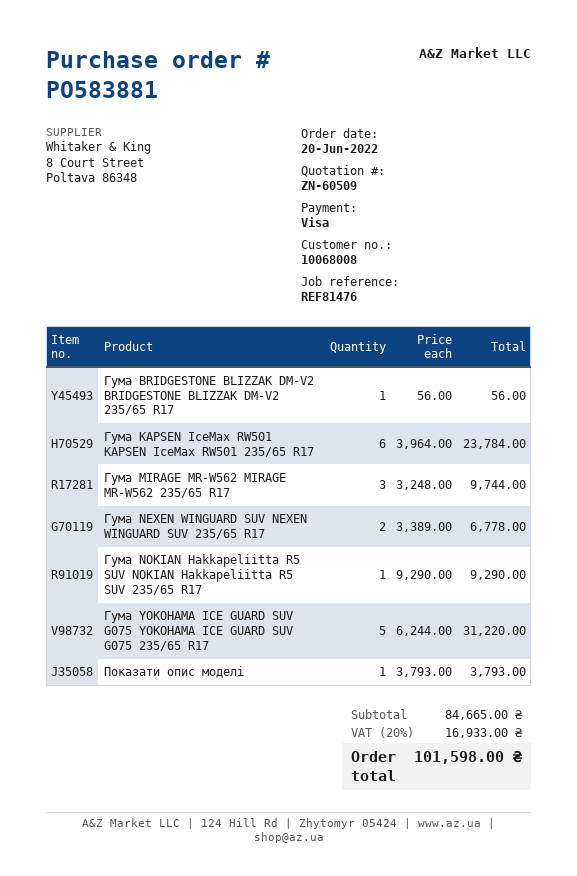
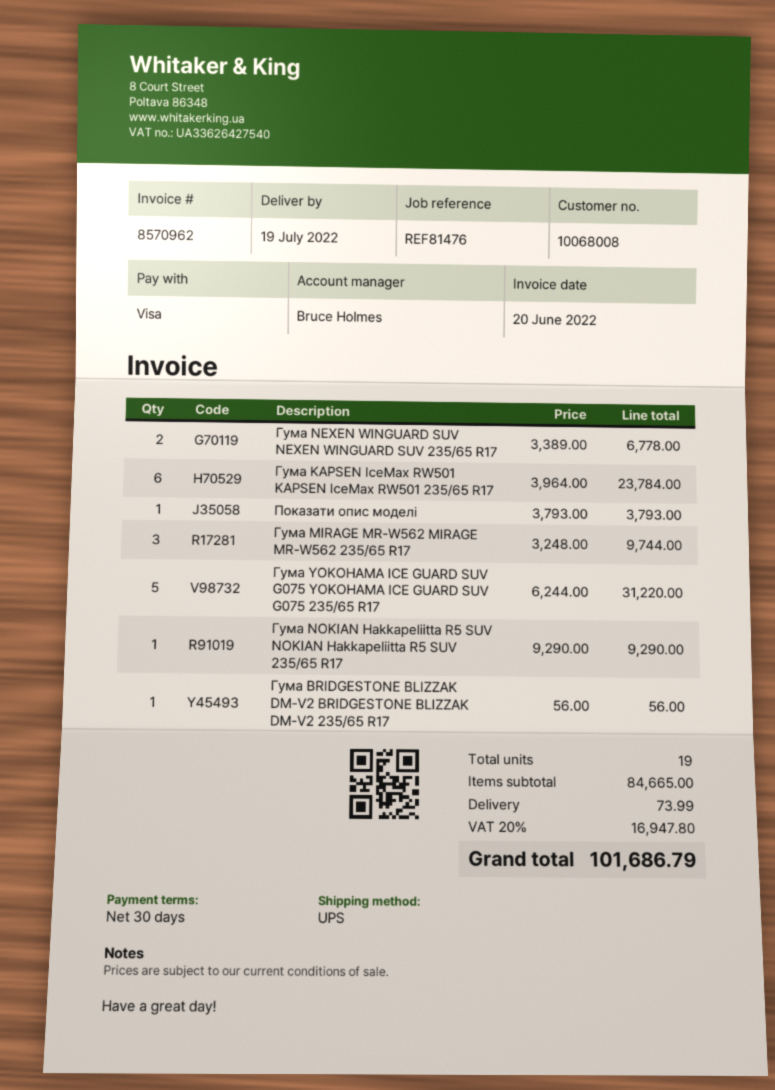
shipping: none -> 73.99
tax: 20% = 16933.00 -> 20% = 16947.80
total: 101598.00 -> 101686.79

